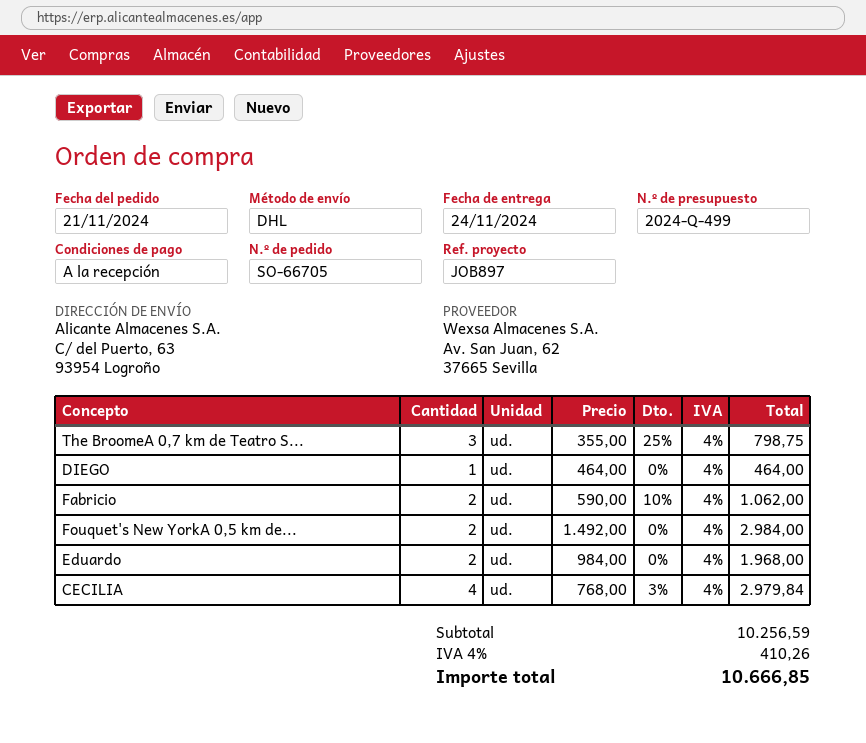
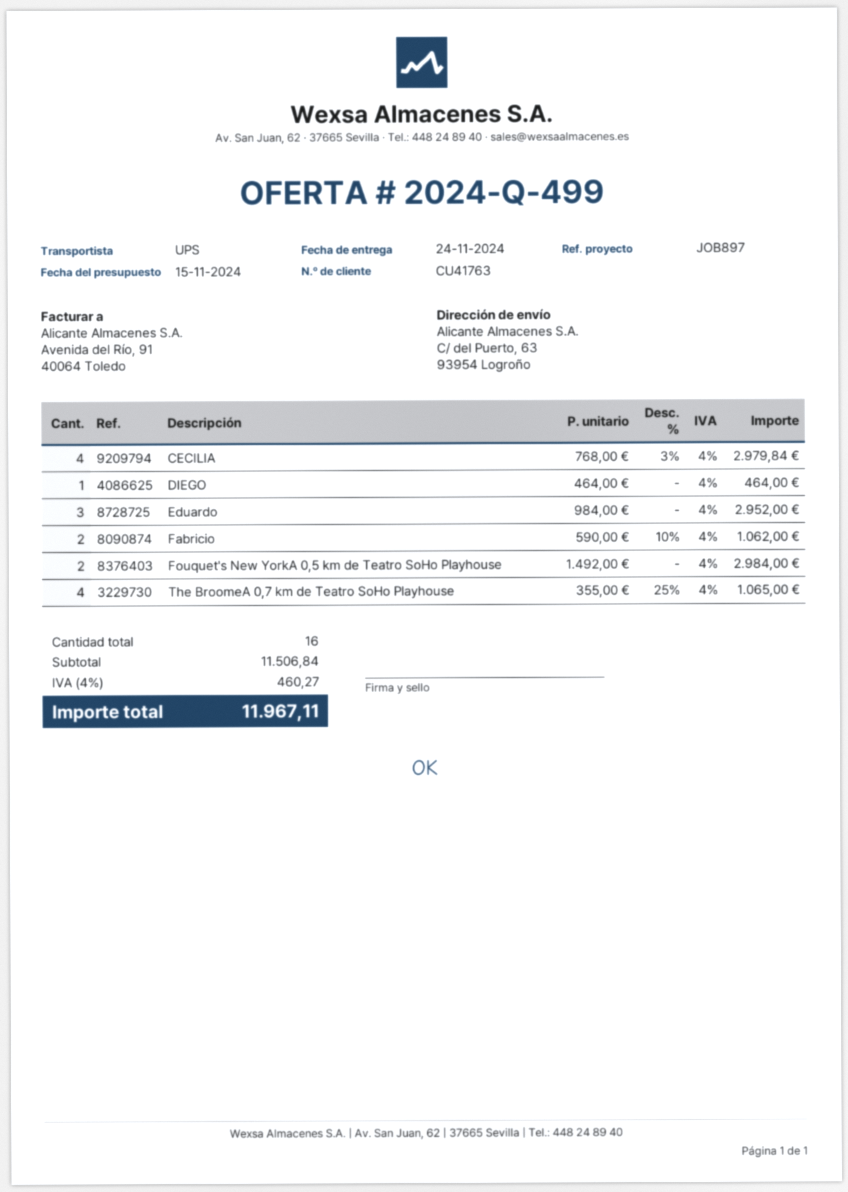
shipping method: DHL -> UPS
The BroomeA 0,7 km de Teatro S...: 3 x 355.00 - 25% = 798.75 -> 4 x 355.00 - 25% = 1065.00
Eduardo: 2 x 984.00 = 1968.00 -> 3 x 984.00 = 2952.00
subtotal: 10256.59 -> 11506.84
tax: 4% = 410.26 -> 4% = 460.27
total: 10666.85 -> 11967.11

